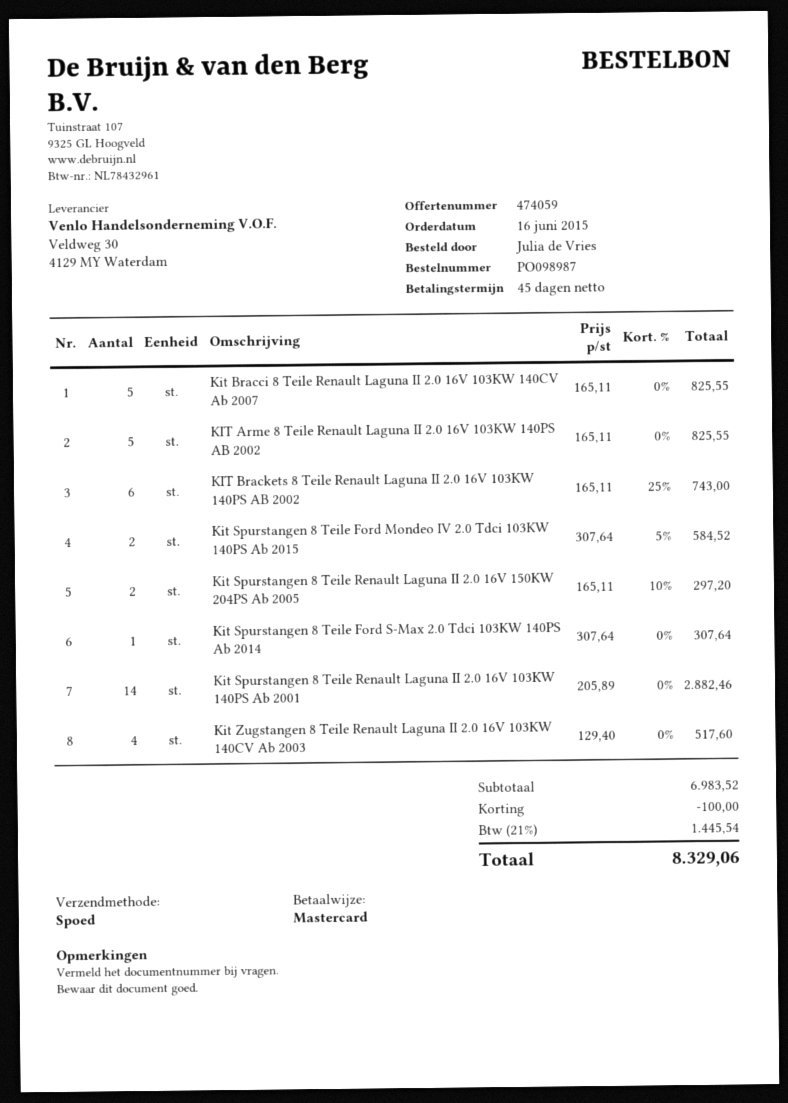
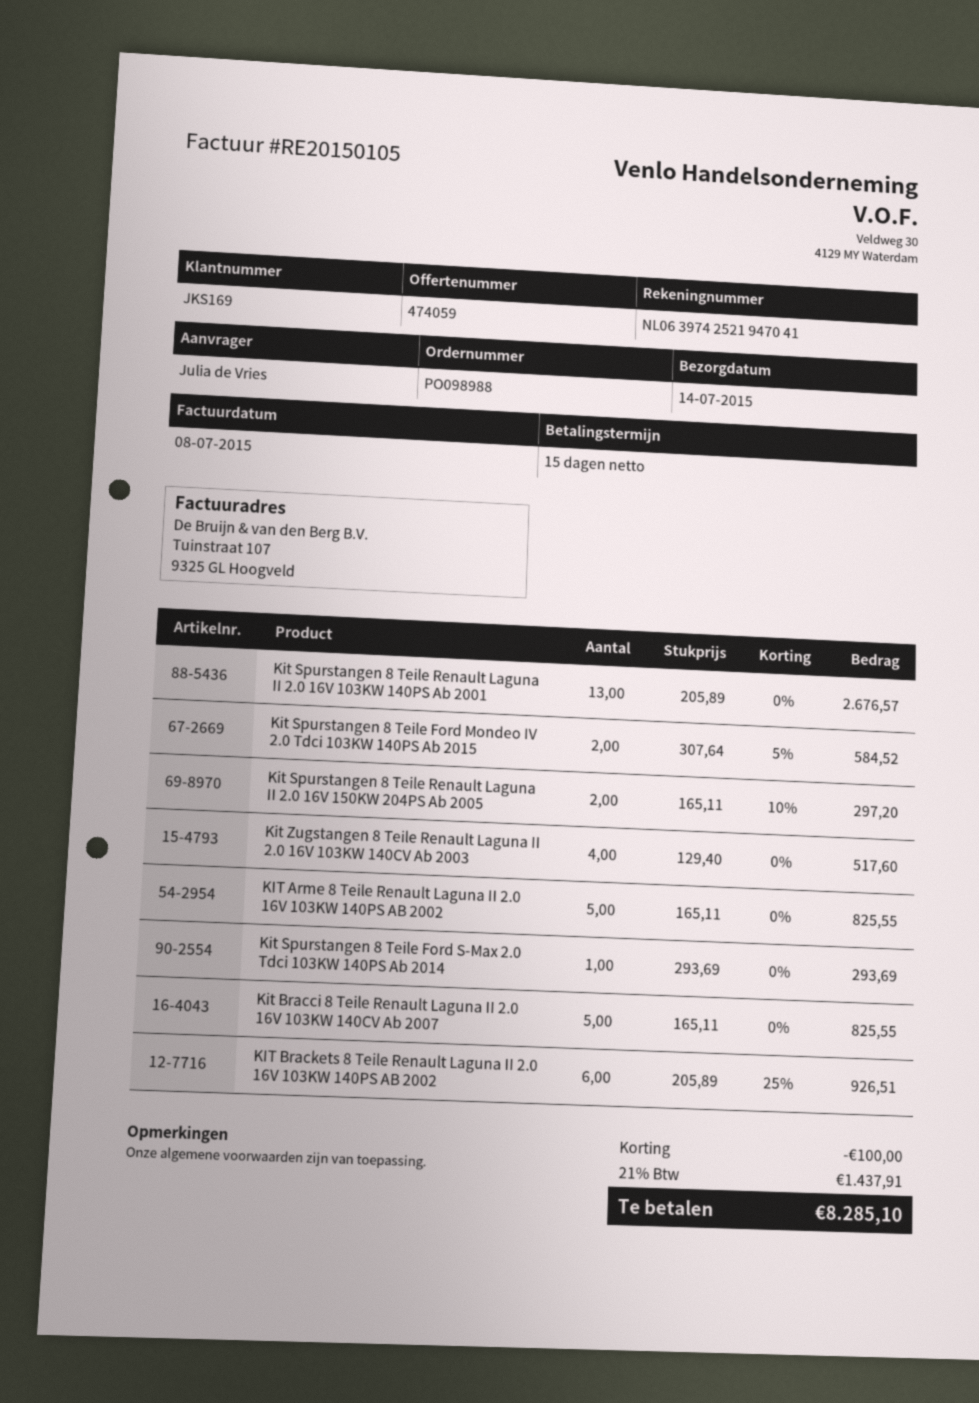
order number: PO098987 -> PO098988
payment terms: 45 days -> 15 days
KIT Brackets 8 Teile Renault Laguna II 2.0 16V 103KW 140PS AB 2002: 6 x 165.11 - 25% = 743.00 -> 6 x 205.89 - 25% = 926.51
Kit Spurstangen 8 Teile Ford S-Max 2.0 Tdci 103KW 140PS Ab 2014: 1 x 307.64 = 307.64 -> 1 x 293.69 = 293.69
Kit Spurstangen 8 Teile Renault Laguna II 2.0 16V 103KW 140PS Ab 2001: 14 x 205.89 = 2882.46 -> 13 x 205.89 = 2676.57
tax: 21% = 1445.54 -> 21% = 1437.91
total: 8329.06 -> 8285.10

